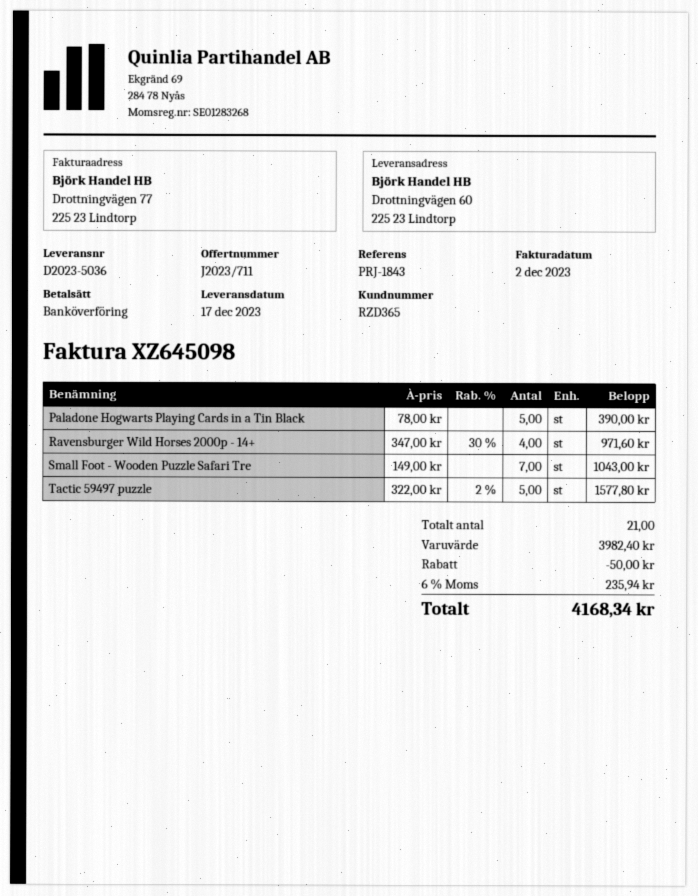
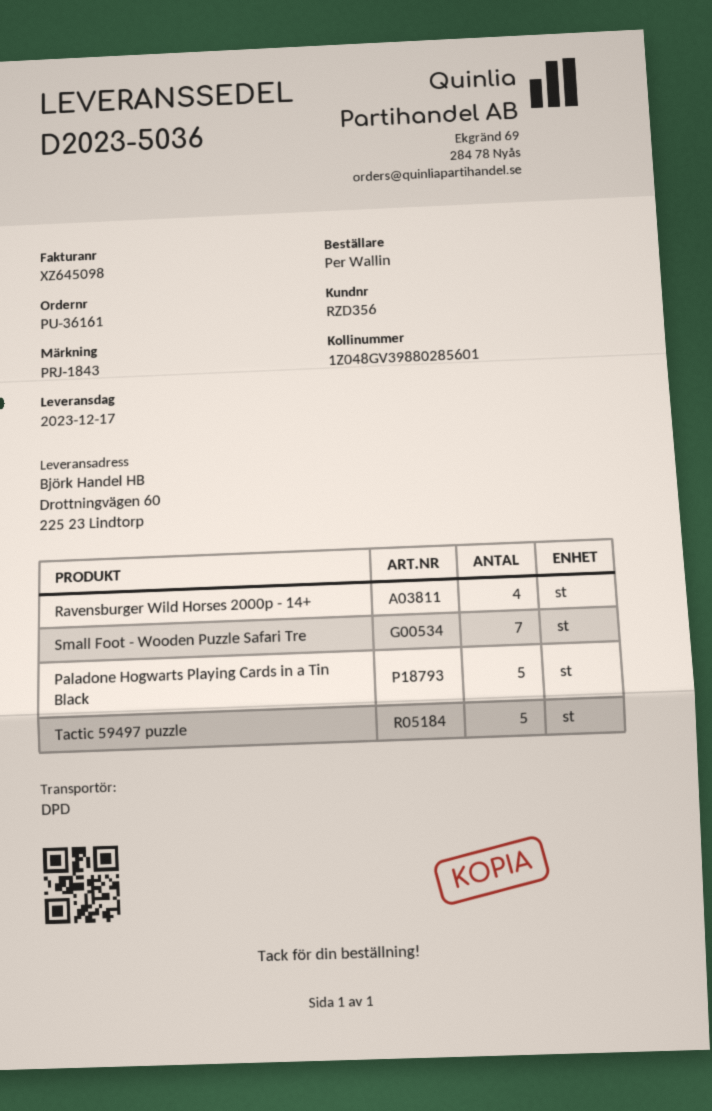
customer number: RZD365 -> RZD356

